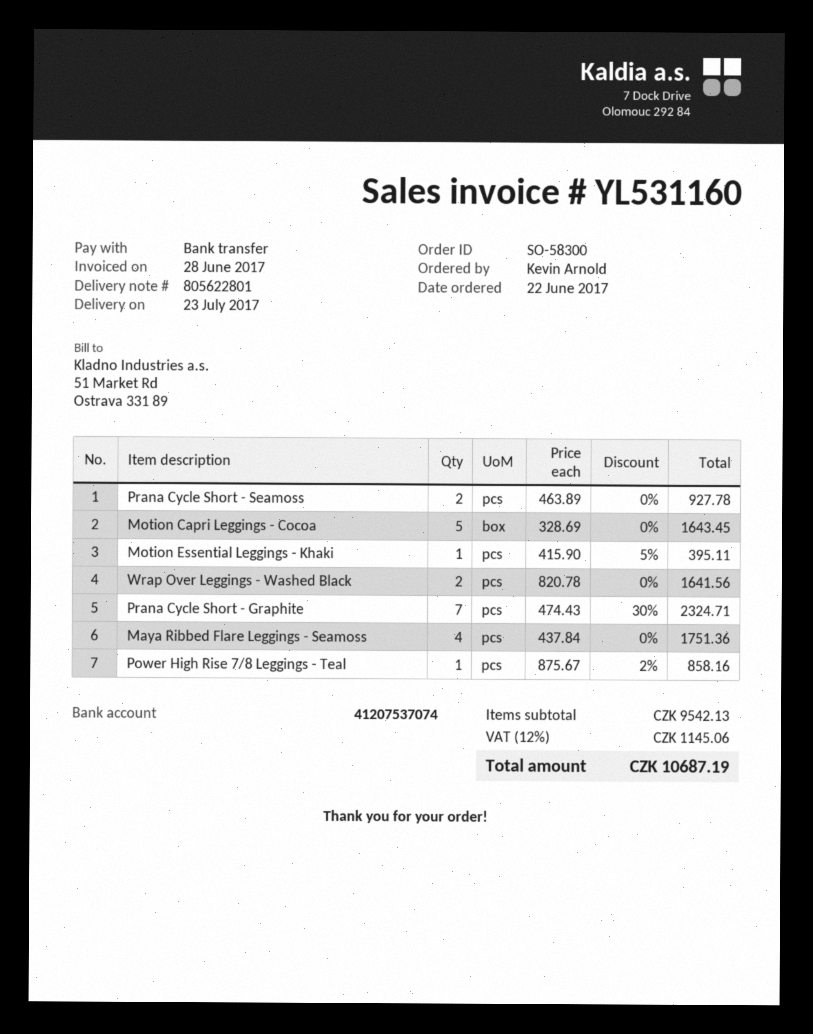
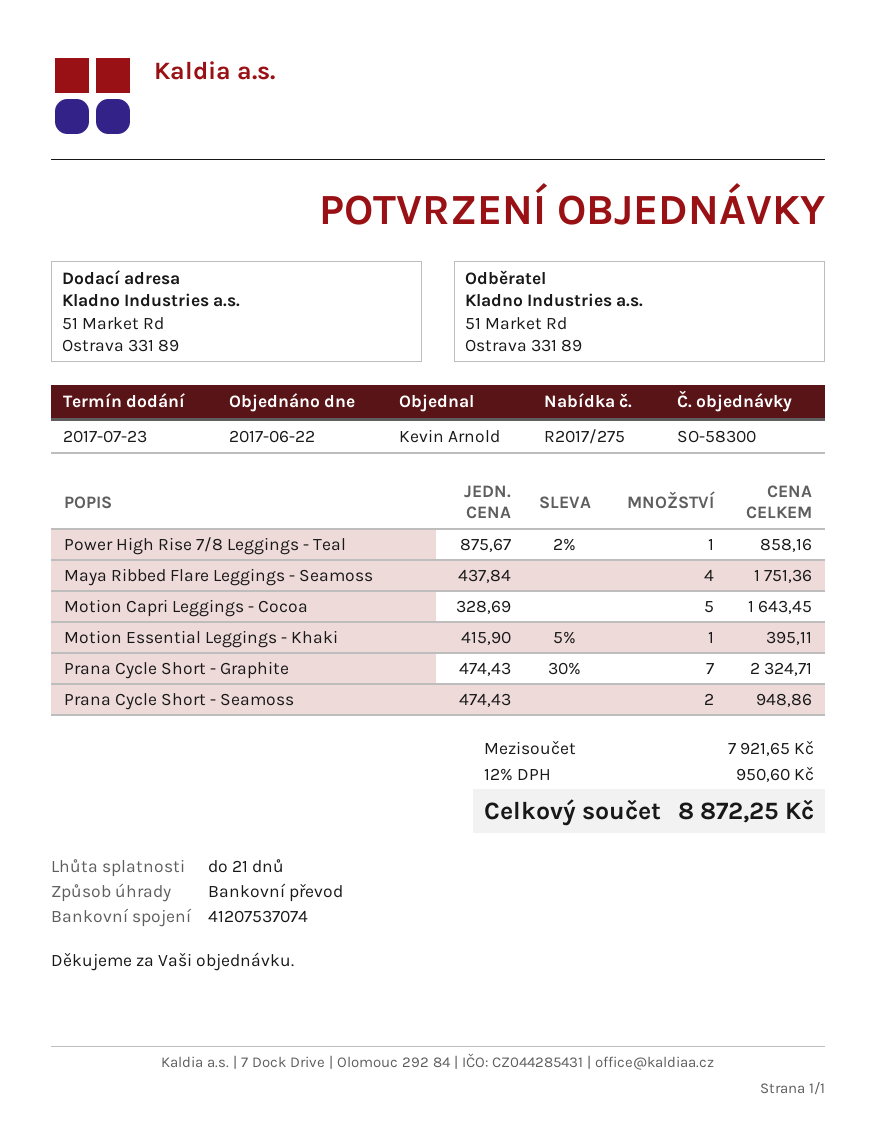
Prana Cycle Short - Seamoss: 2 x 463.89 = 927.78 -> 2 x 474.43 = 948.86
Wrap Over Leggings - Washed Black: 2 x 820.78 = 1641.56 -> none
subtotal: 9542.13 -> 7921.65
tax: 12% = 1145.06 -> 12% = 950.60
total: 10687.19 -> 8872.25

